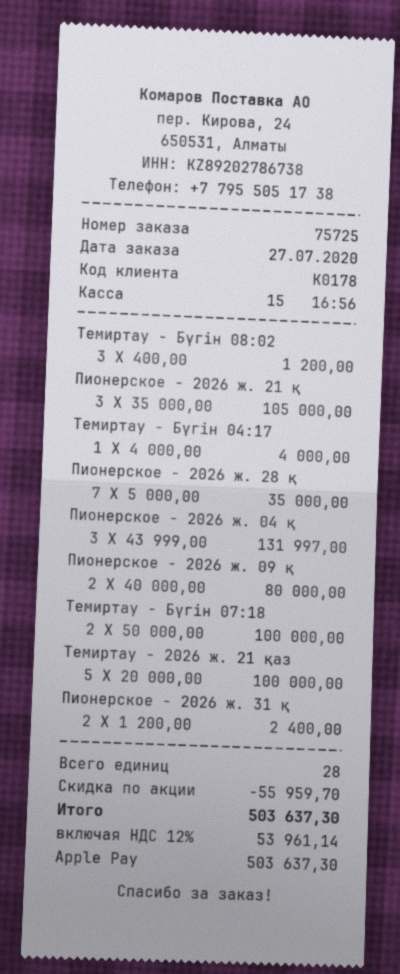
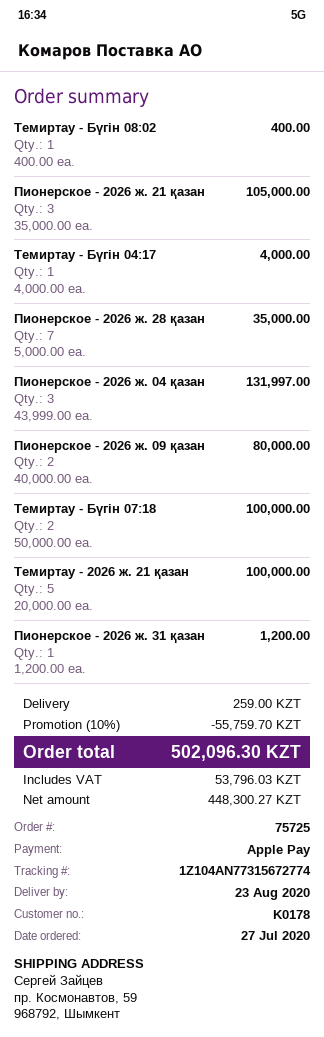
Темиртау - Бүгін 08:02: 3 x 400.00 = 1200.00 -> 1 x 400.00 = 400.00
Пионерское - 2026 ж. 31 қ: 2 x 1200.00 = 2400.00 -> 1 x 1200.00 = 1200.00
discount: 55959.70 -> 55759.70
shipping: none -> 259.00
tax: 53961.14 -> 53796.03
total: 503637.30 -> 502096.30

